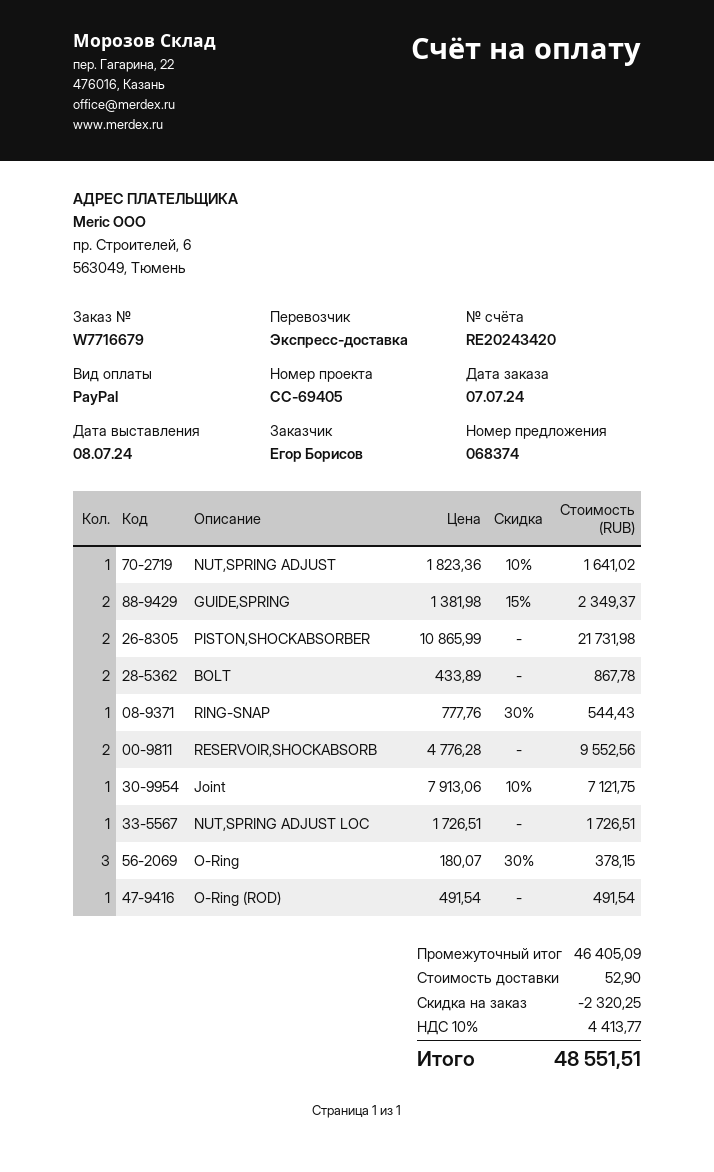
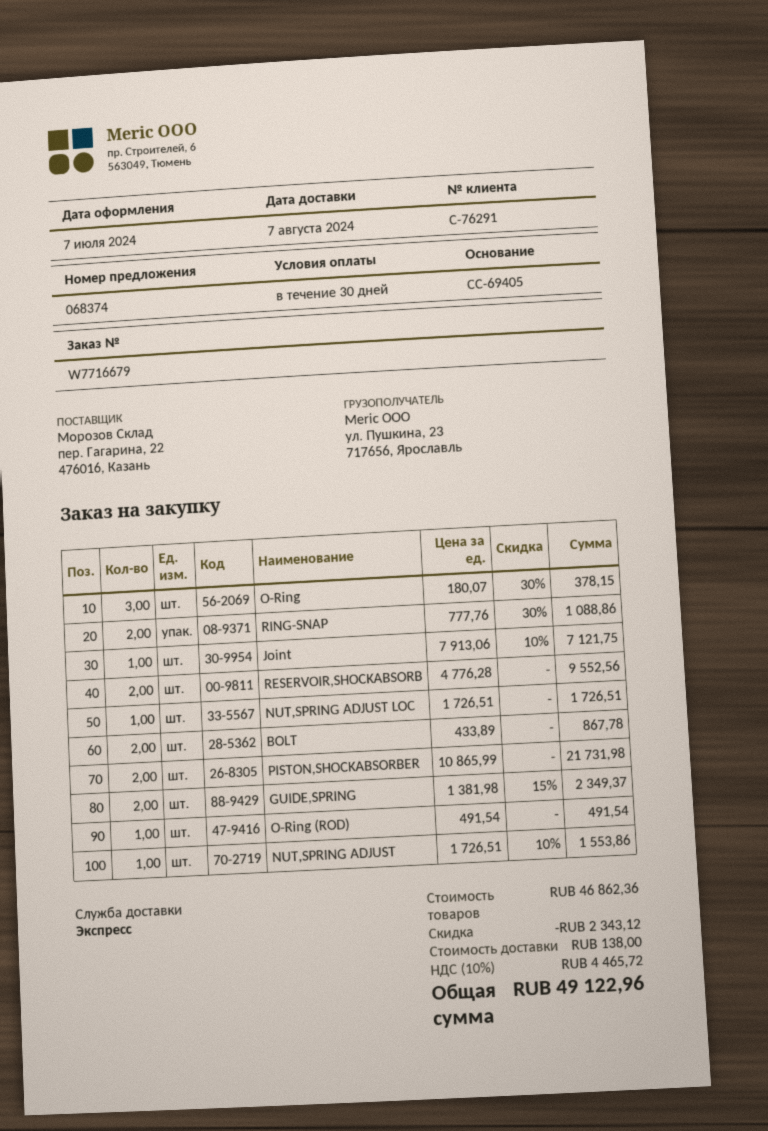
NUT,SPRING ADJUST: 1 x 1823.36 - 10% = 1641.02 -> 1 x 1726.51 - 10% = 1553.86
RING-SNAP: 1 x 777.76 - 30% = 544.43 -> 2 x 777.76 - 30% = 1088.86
subtotal: 46405.09 -> 46862.36
discount: 2320.25 -> 2343.12
shipping: 52.90 -> 138.00
tax: 10% = 4413.77 -> 10% = 4465.72
total: 48551.51 -> 49122.96

